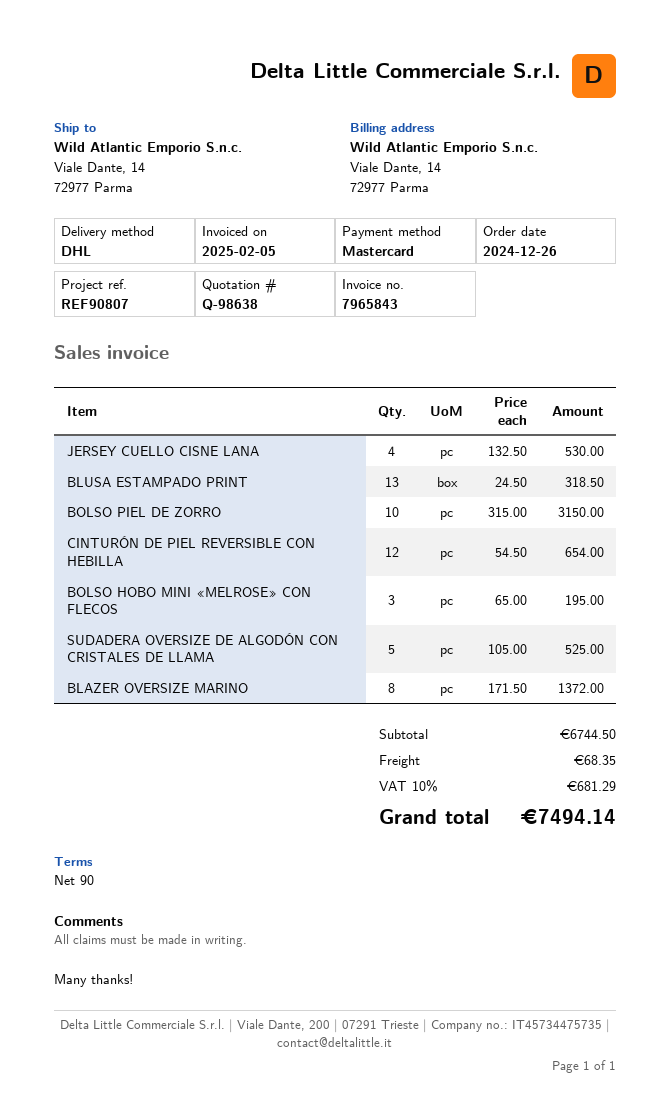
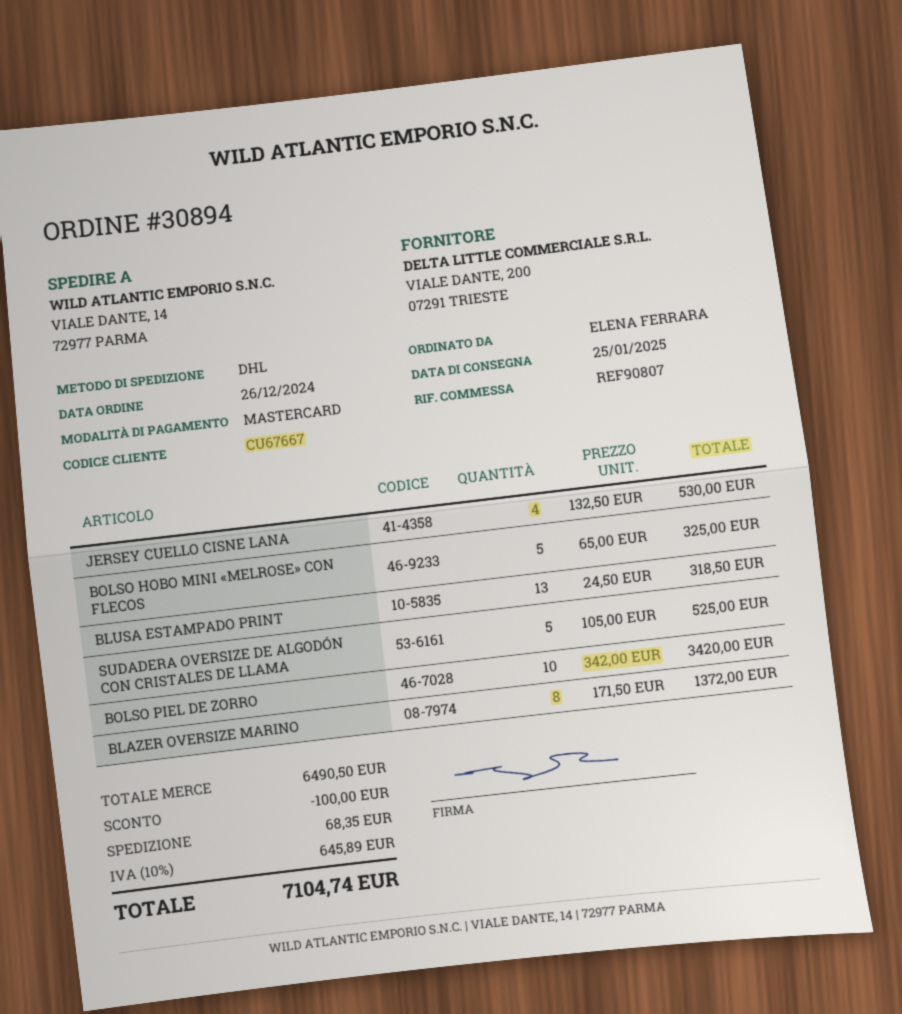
BOLSO PIEL DE ZORRO: 10 x 315.00 = 3150.00 -> 10 x 342.00 = 3420.00
CINTURÓN DE PIEL REVERSIBLE CON HEBILLA: 12 x 54.50 = 654.00 -> none
BOLSO HOBO MINI «MELROSE» CON FLECOS: 3 x 65.00 = 195.00 -> 5 x 65.00 = 325.00
subtotal: 6744.50 -> 6490.50
discount: none -> 100.00
tax: 10% = 681.29 -> 10% = 645.89
total: 7494.14 -> 7104.74

